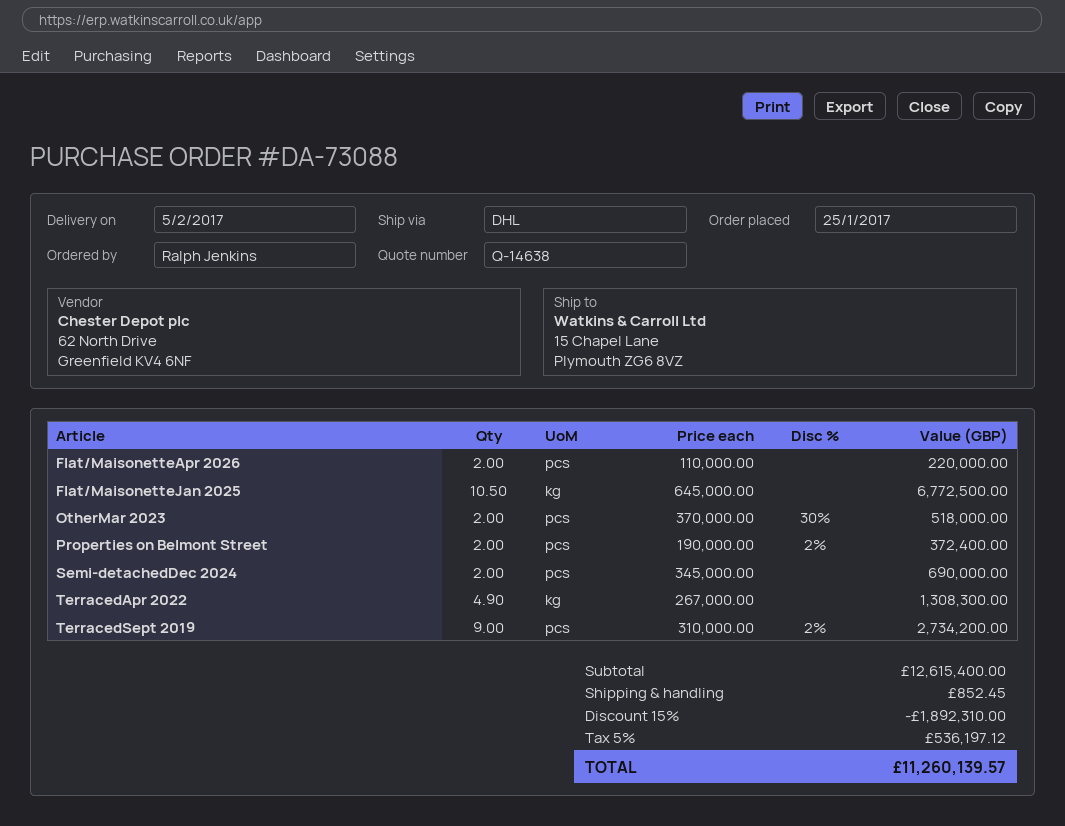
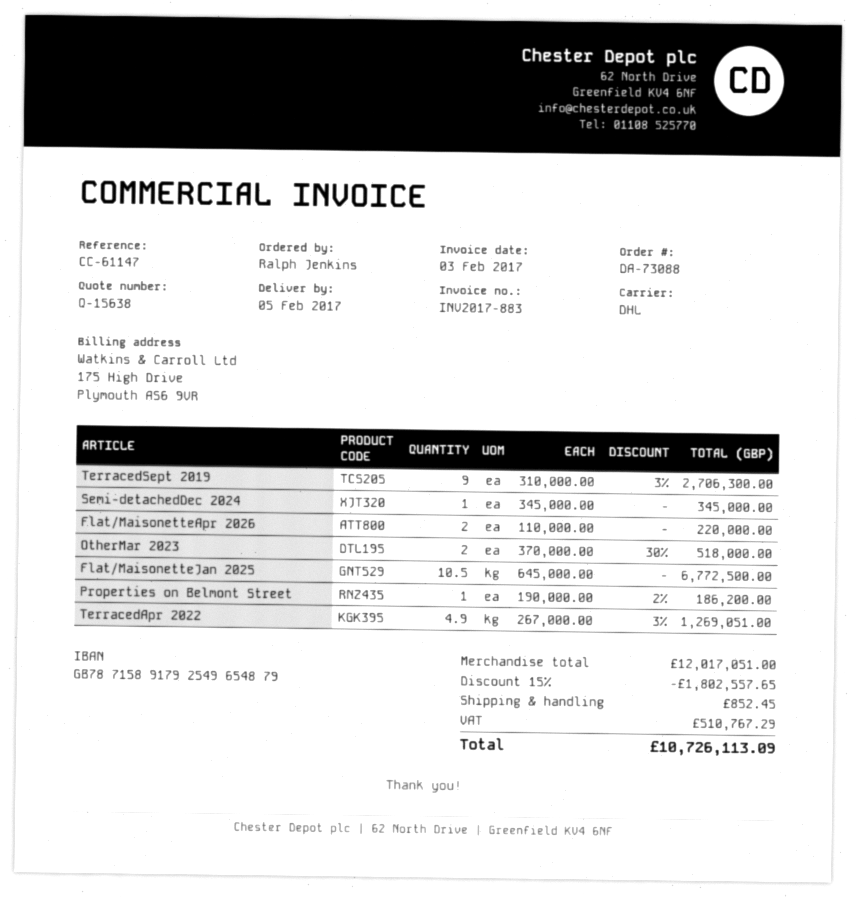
quote number: Q-14638 -> Q-15638
Properties on Belmont Street: 2 x 190000.00 - 2% = 372400.00 -> 1 x 190000.00 - 2% = 186200.00
Semi-detachedDec 2024: 2 x 345000.00 = 690000.00 -> 1 x 345000.00 = 345000.00
TerracedApr 2022: 4.9 x 267000.00 = 1308300.00 -> 4.9 x 267000.00 - 3% = 1269051.00
TerracedSept 2019: 9 x 310000.00 - 2% = 2734200.00 -> 9 x 310000.00 - 3% = 2706300.00
subtotal: 12615400.00 -> 12017051.00
discount: 15% = 1892310.00 -> 15% = 1802557.65
tax: 536197.12 -> 510767.29
total: 11260139.57 -> 10726113.09

